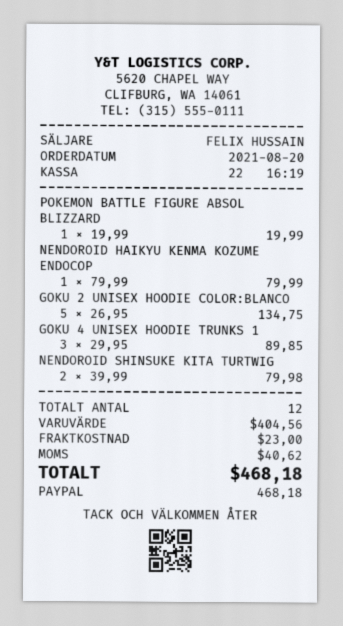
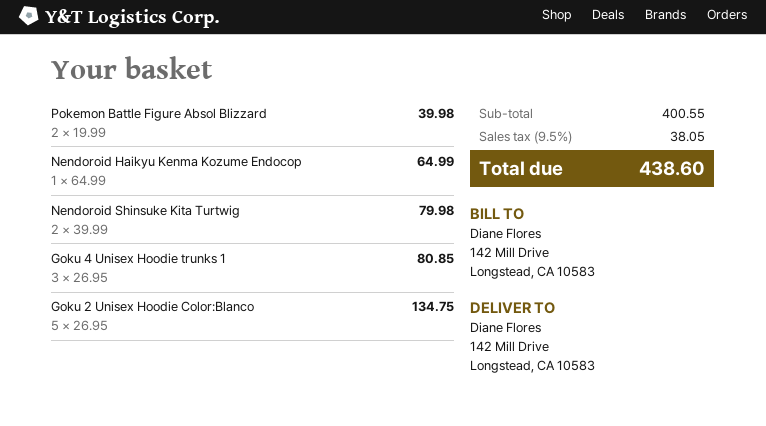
POKEMON BATTLE FIGURE ABSOL BLIZZARD: 1 x 19.99 = 19.99 -> 2 x 19.99 = 39.98
NENDOROID HAIKYU KENMA KOZUME ENDOCOP: 1 x 79.99 = 79.99 -> 1 x 64.99 = 64.99
GOKU 4 UNISEX HOODIE TRUNKS 1: 3 x 29.95 = 89.85 -> 3 x 26.95 = 80.85
subtotal: 404.56 -> 400.55
shipping: 23.00 -> none
tax: 40.62 -> 38.05
total: 468.18 -> 438.60

